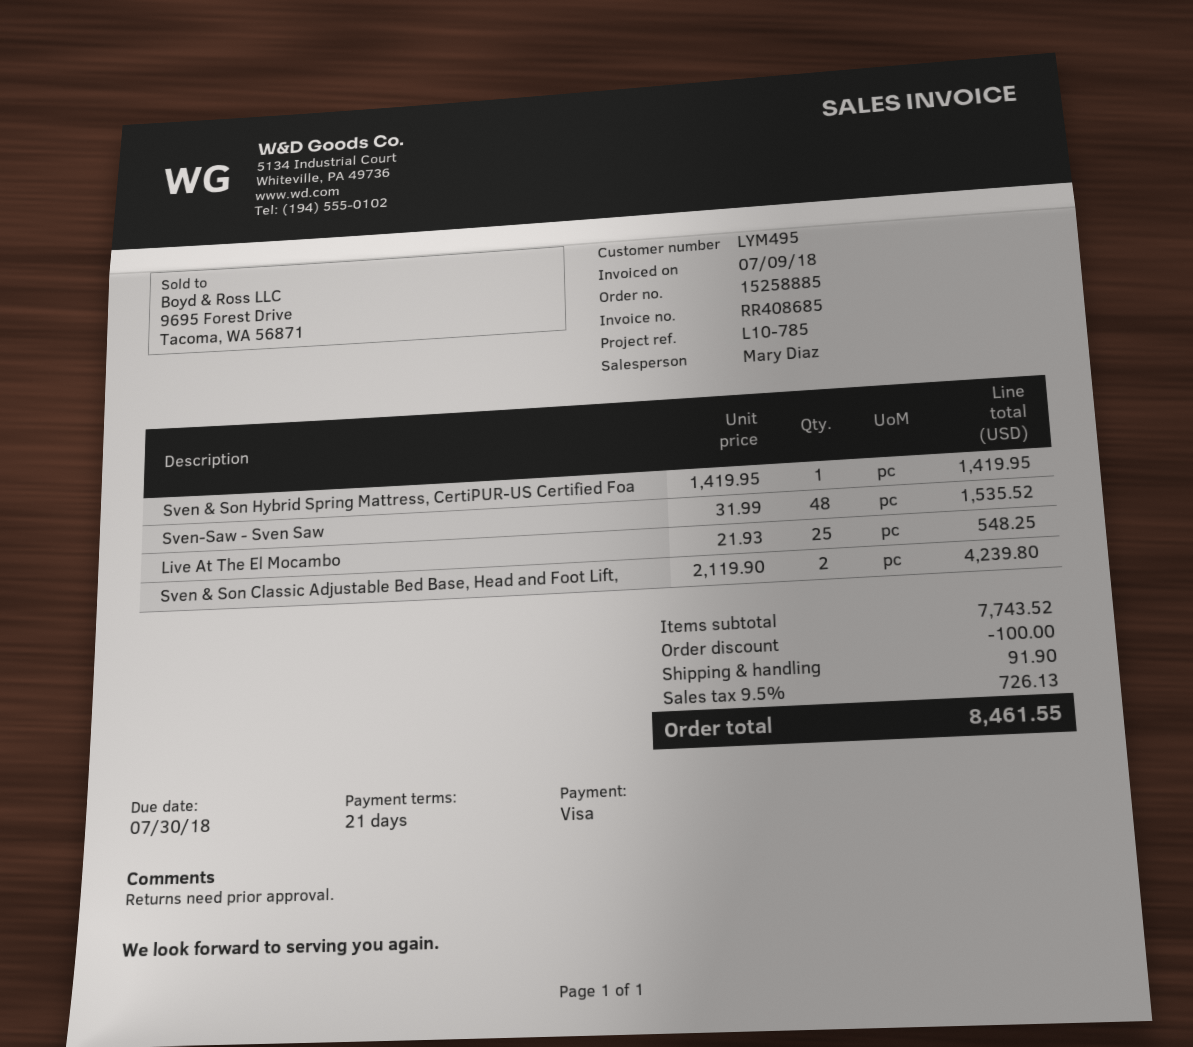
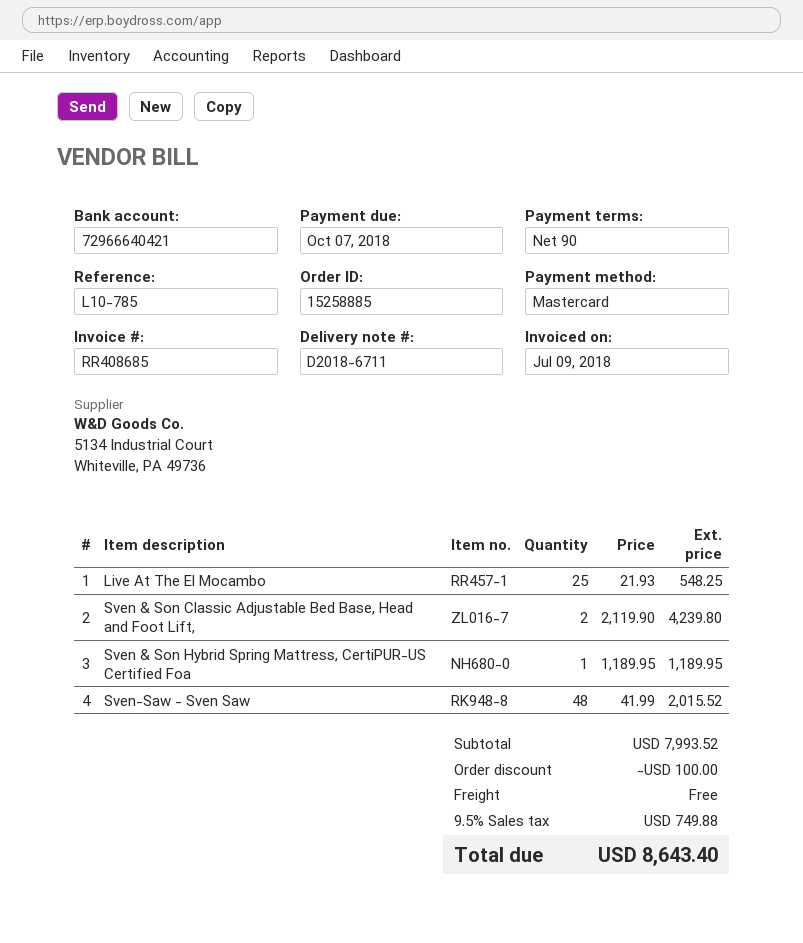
payment terms: 21 days -> 90 days
due date: 2018-07-30 -> 2018-10-07
payment method: Visa -> Mastercard
Sven & Son Hybrid Spring Mattress, CertiPUR-US Certified Foa: 1 x 1419.95 = 1419.95 -> 1 x 1189.95 = 1189.95
Sven-Saw - Sven Saw: 48 x 31.99 = 1535.52 -> 48 x 41.99 = 2015.52
subtotal: 7743.52 -> 7993.52
shipping: 91.90 -> 0.00
tax: 9.5% = 726.13 -> 9.5% = 749.88
total: 8461.55 -> 8643.40

